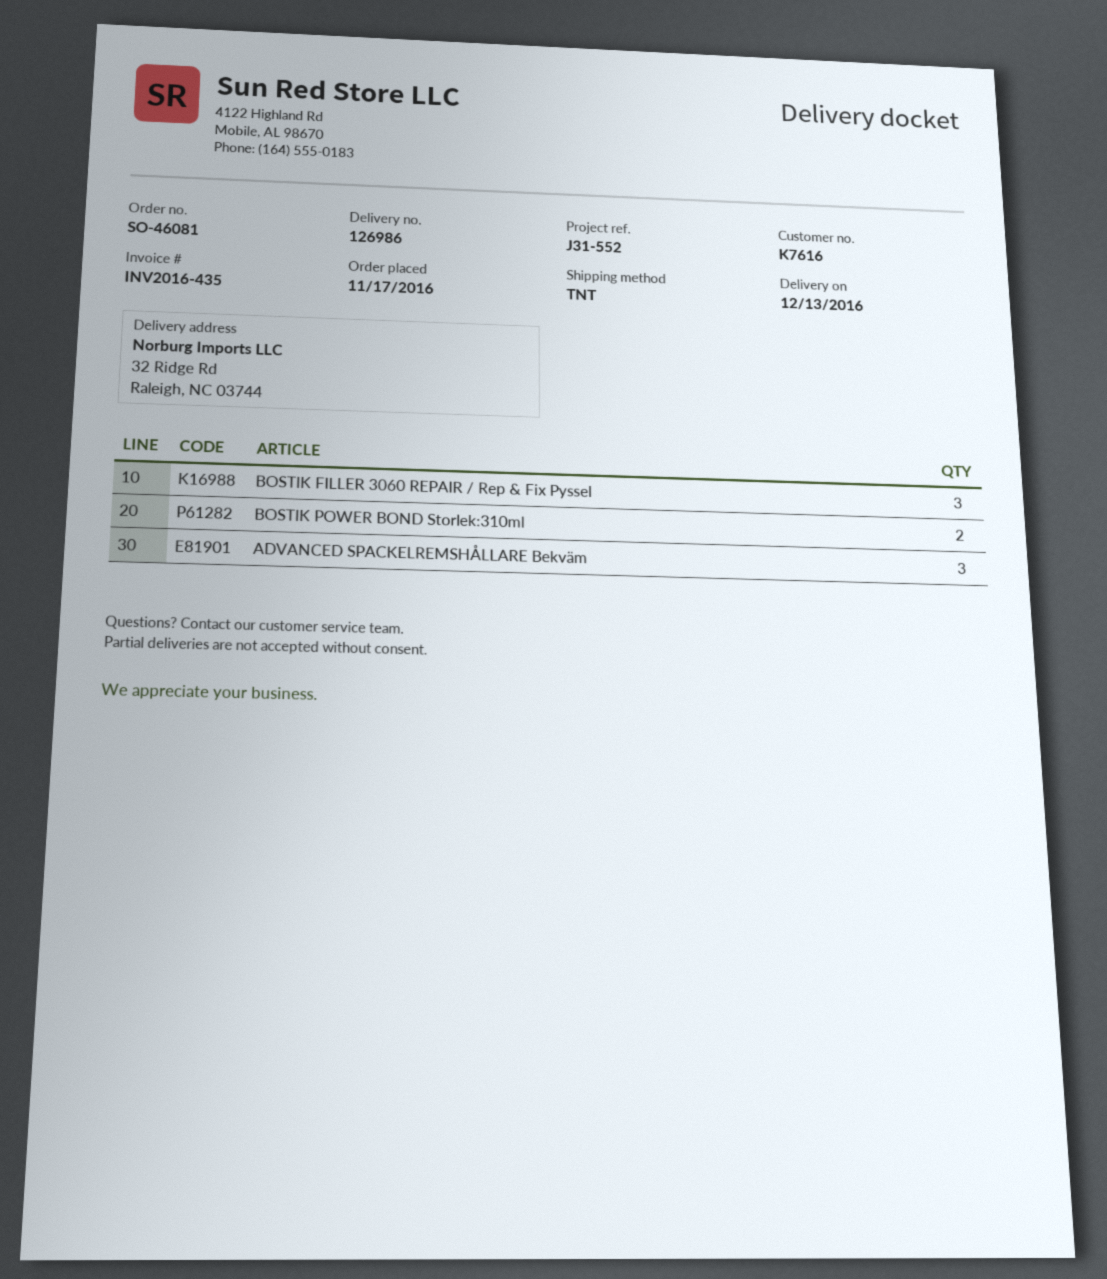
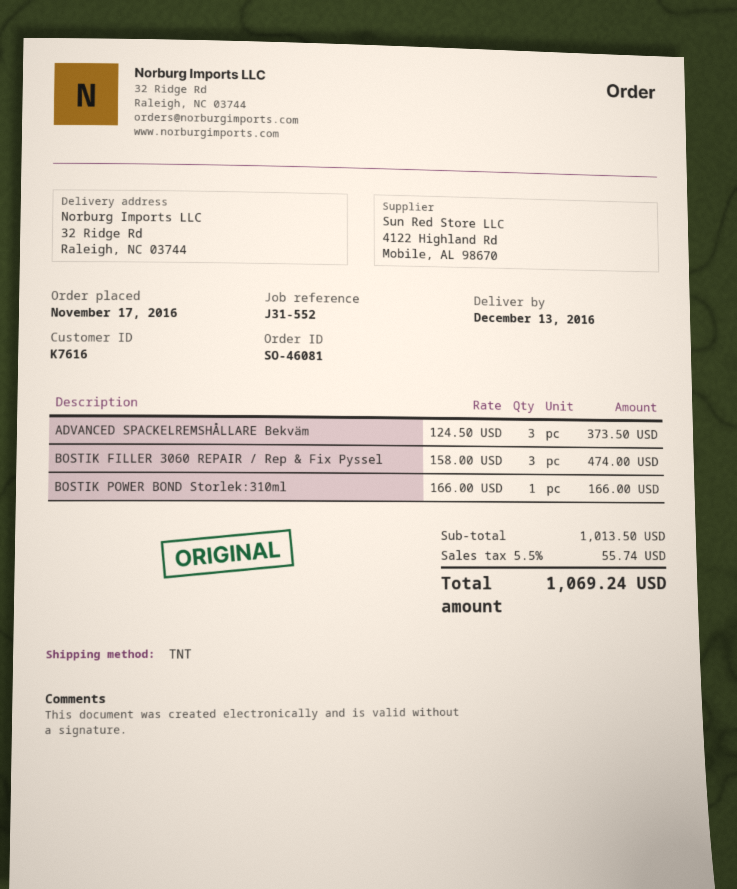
BOSTIK POWER BOND Storlek:310ml: 2 -> 1

